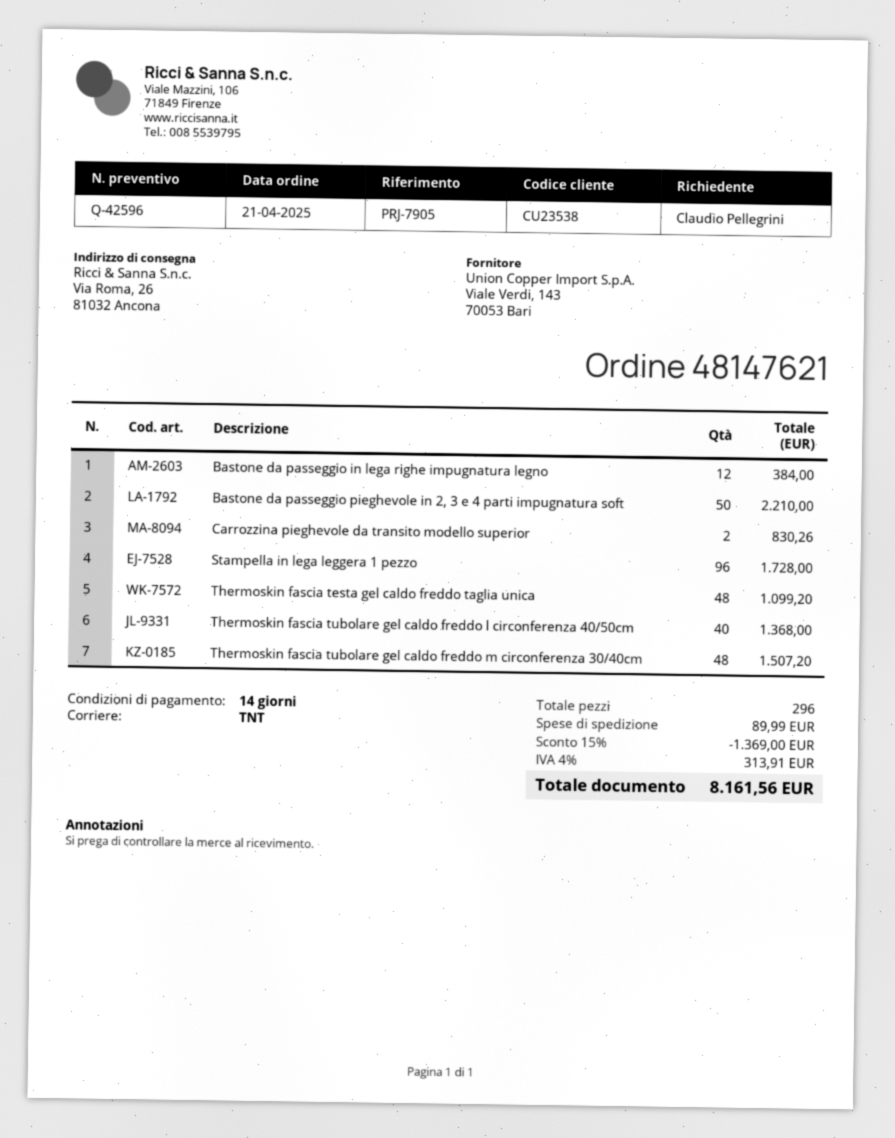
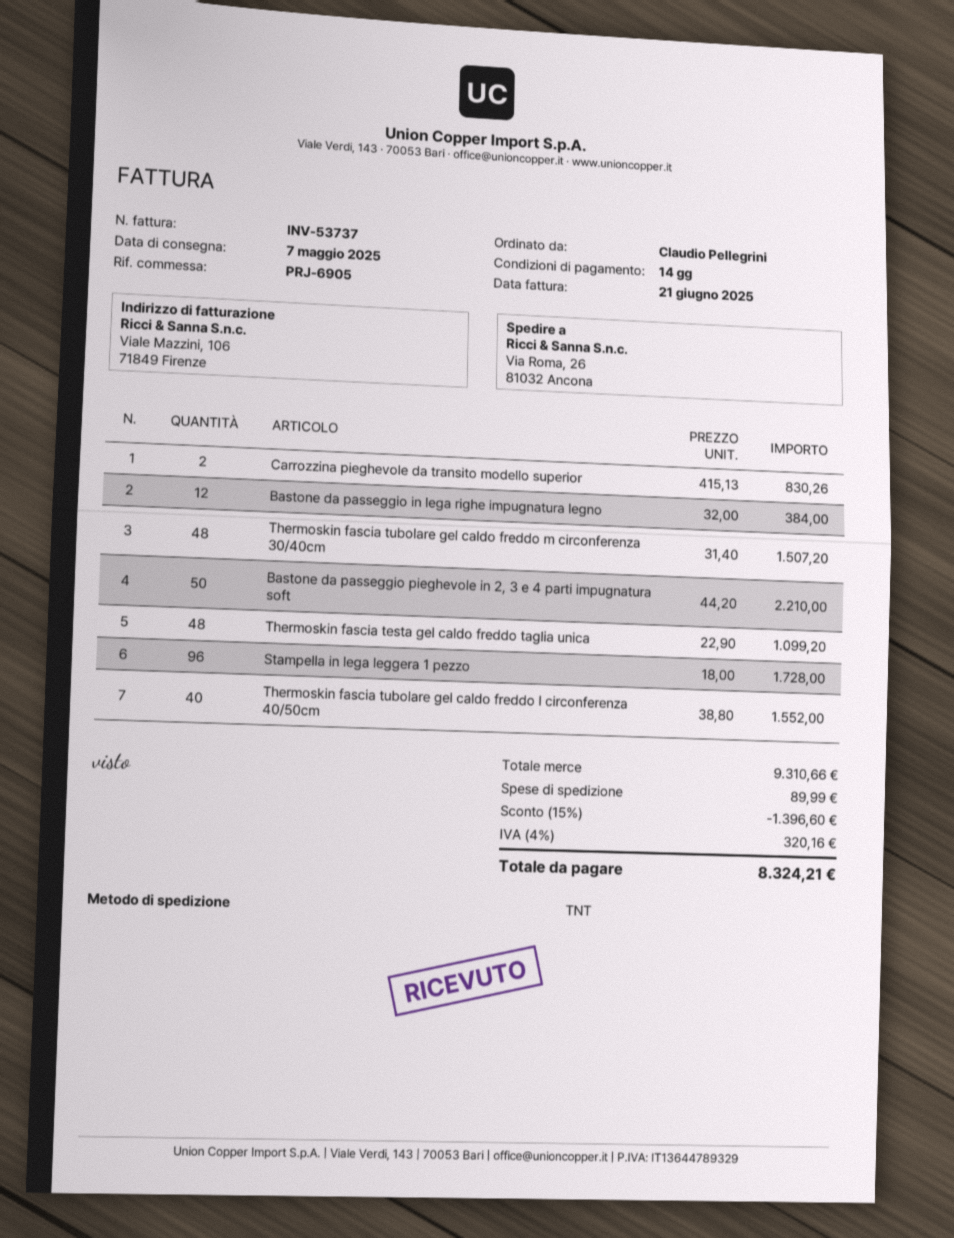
reference: PRJ-7905 -> PRJ-6905
Thermoskin fascia tubolare gel caldo freddo l circonferenza 40/50cm: 40 for 1368.00 -> 40 for 1552.00
discount: 15% = 1369.00 -> 15% = 1396.60
tax: 4% = 313.91 -> 4% = 320.16
total: 8161.56 -> 8324.21

